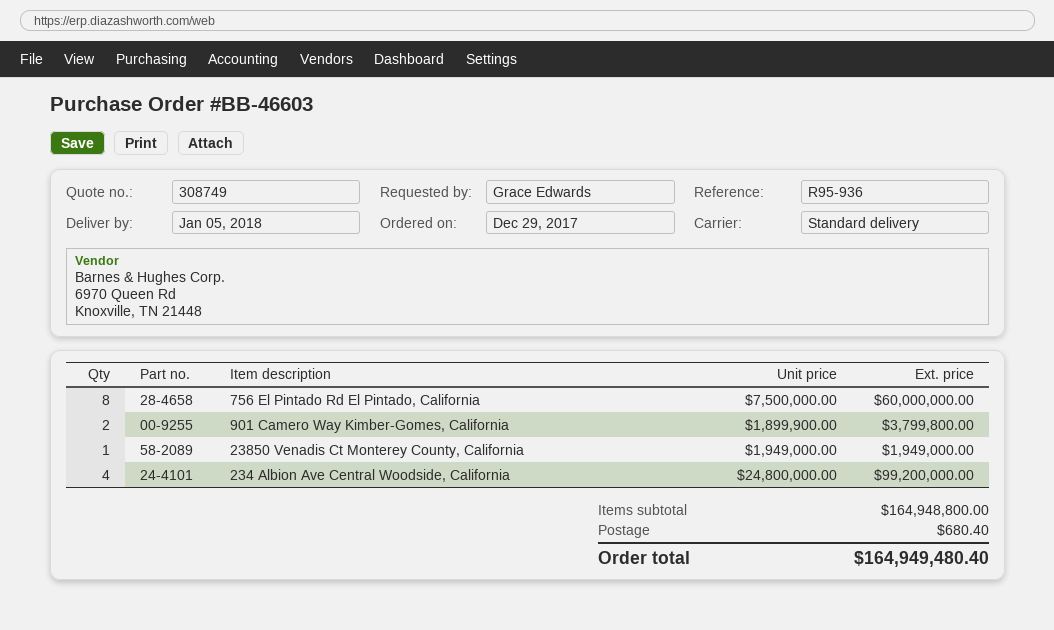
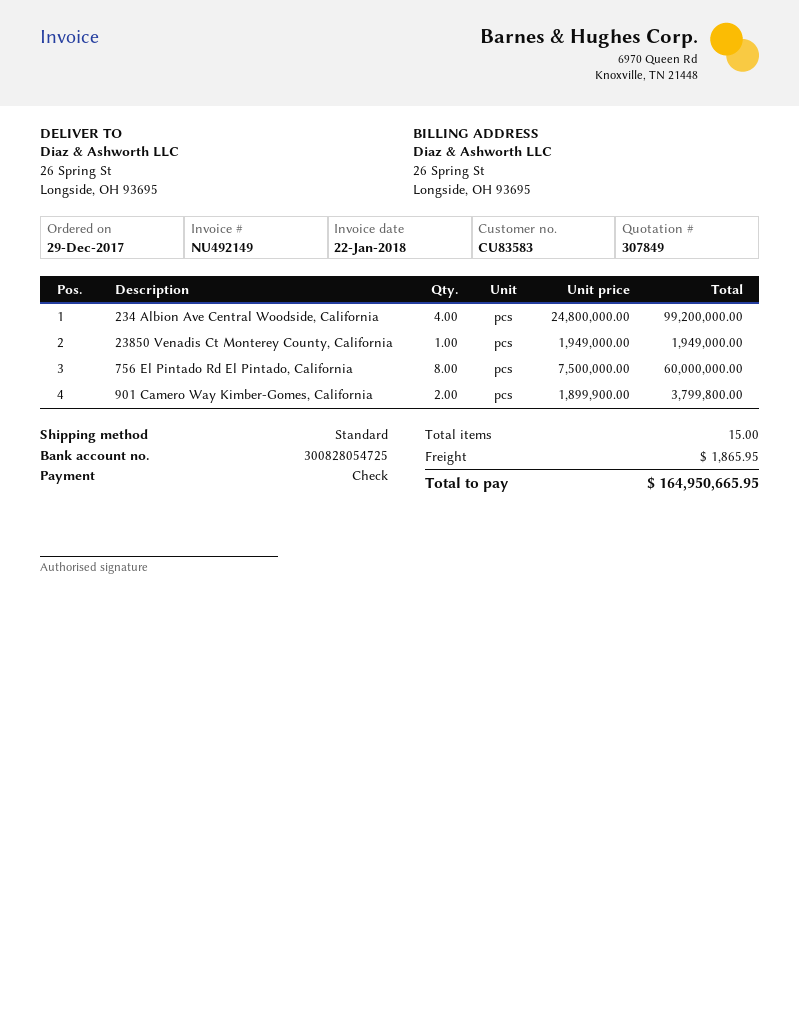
quote number: 308749 -> 307849
shipping: 680.40 -> 1865.95
total: 164949480.40 -> 164950665.95

